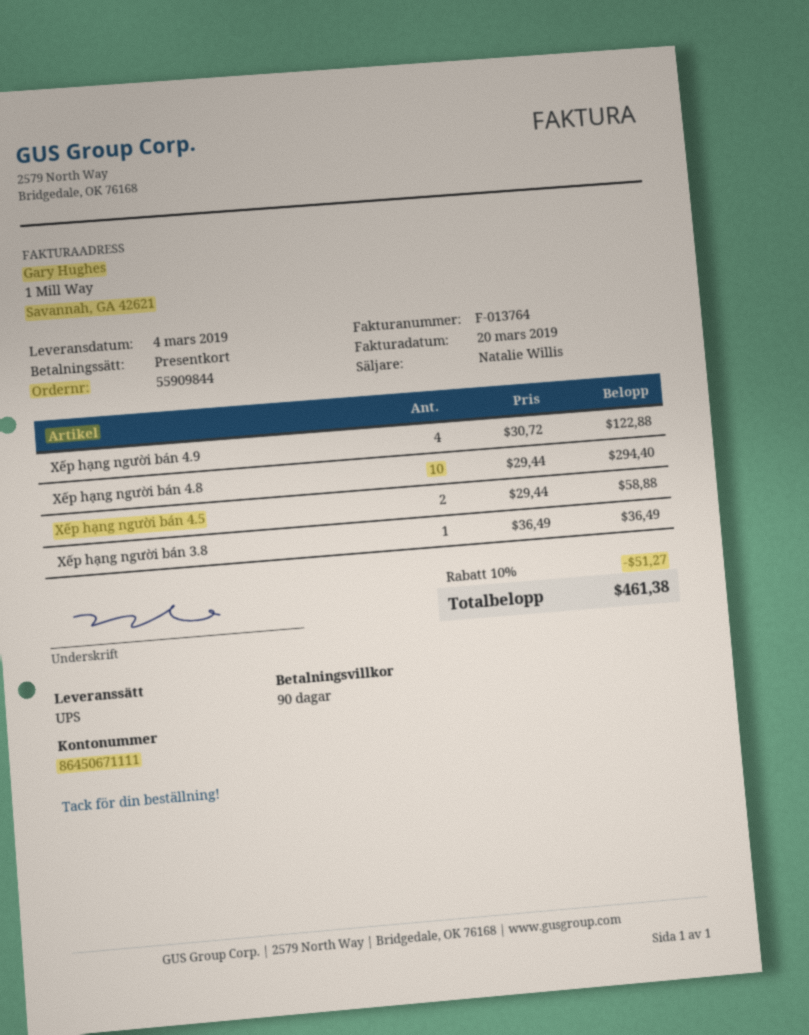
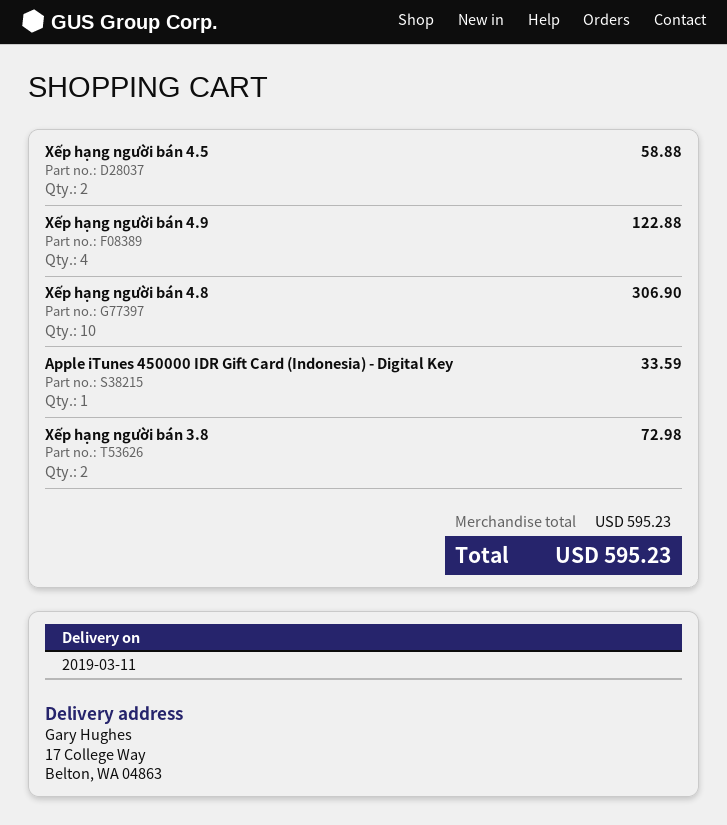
delivery date: 2019-03-04 -> 2019-03-11
Xếp hạng người bán 4.8: 10 for 294.40 -> 10 for 306.90
Xếp hạng người bán 3.8: 1 for 36.49 -> 2 for 72.98
Apple iTunes 450000 IDR Gift Card (Indonesia) - Digital Key: none -> 1 for 33.59
discount: 10% = 51.27 -> none
total: 461.38 -> 595.23

